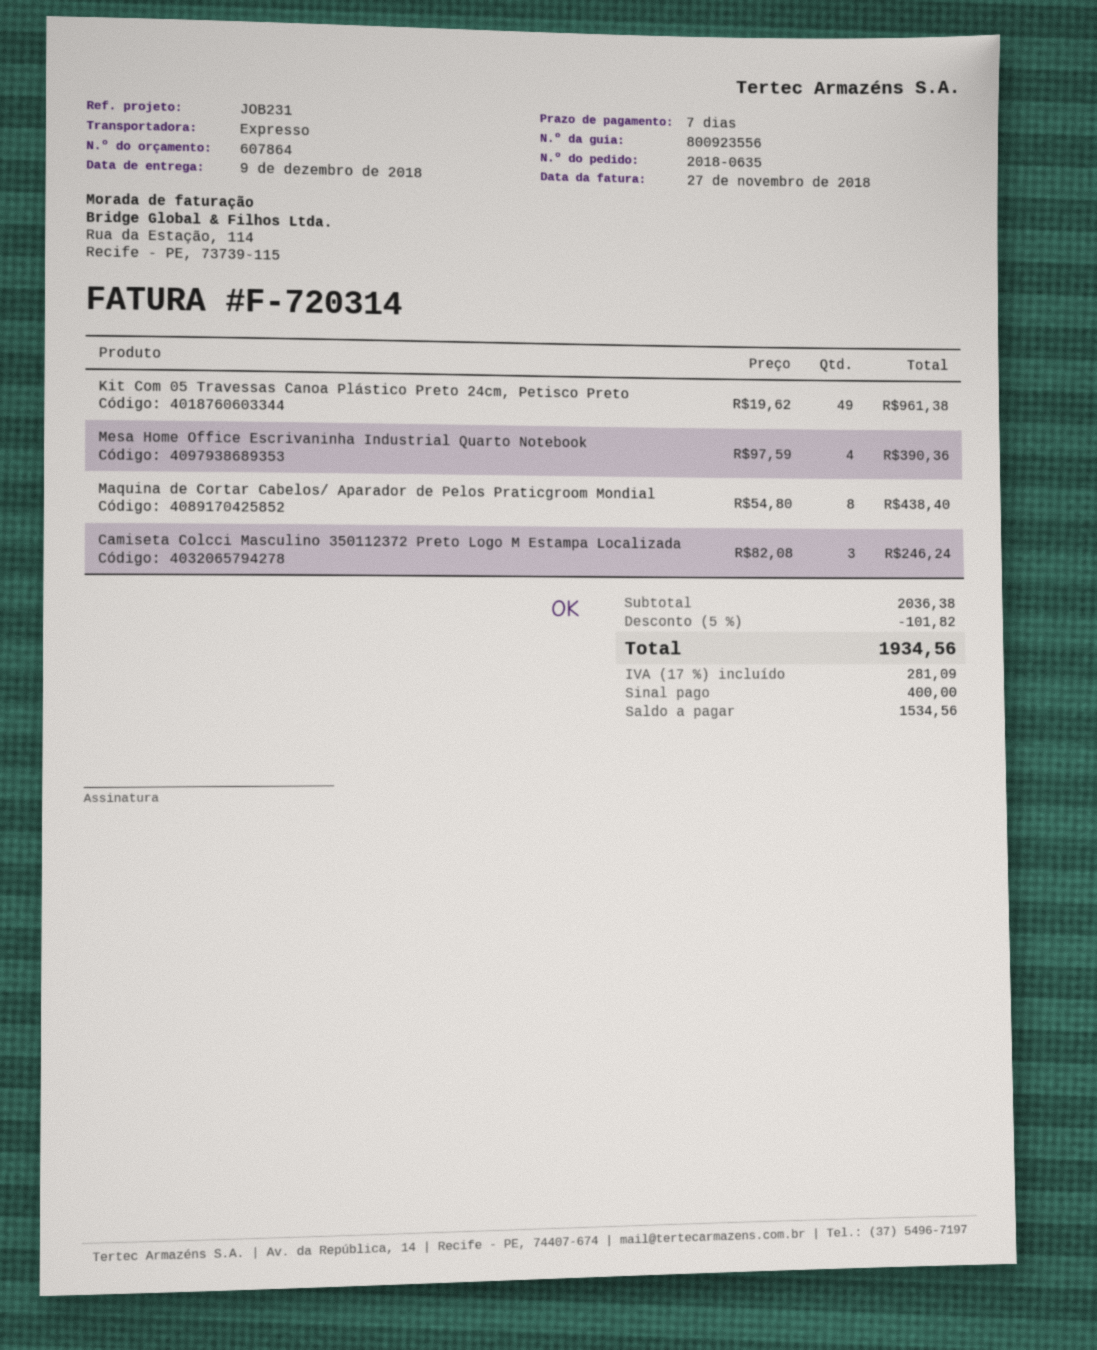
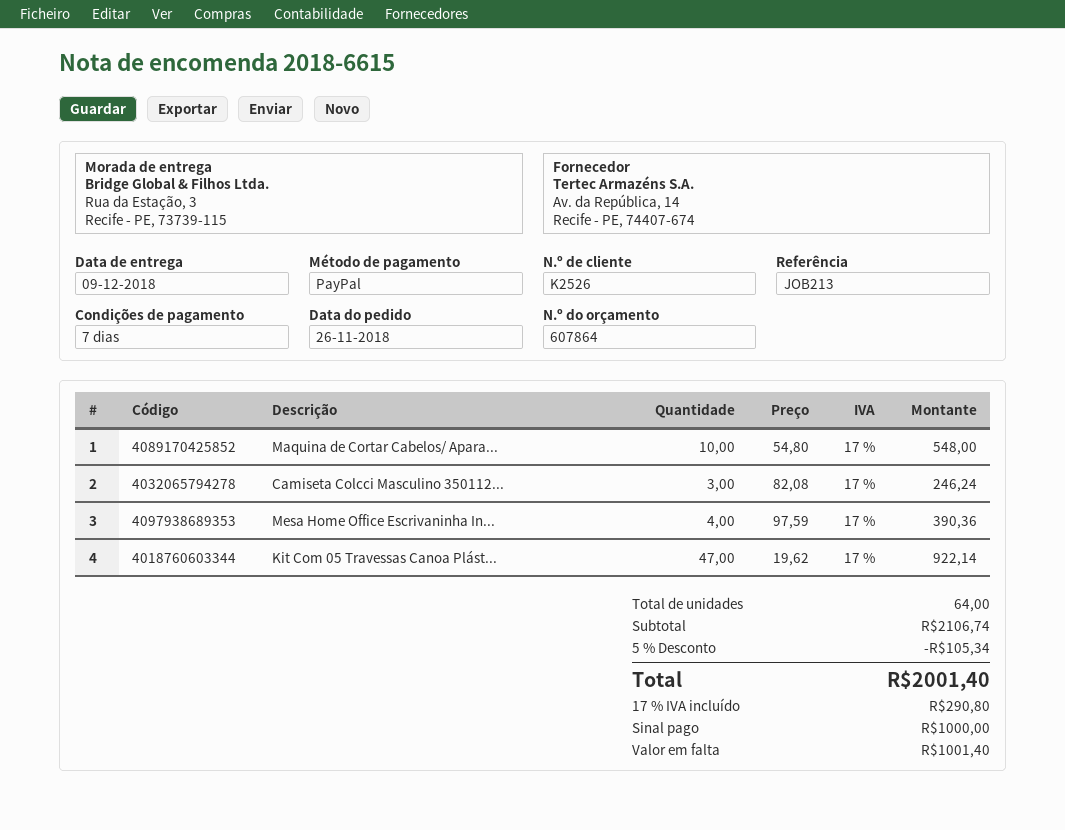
order number: 2018-0635 -> 2018-6615
reference: JOB231 -> JOB213
Kit Com 05 Travessas Canoa Plástico Preto 24cm, Petisco Preto: 49 x 19.62 = 961.38 -> 47 x 19.62 = 922.14
Maquina de Cortar Cabelos/ Aparador de Pelos Praticgroom Mondial: 8 x 54.80 = 438.40 -> 10 x 54.80 = 548.00
subtotal: 2036.38 -> 2106.74
discount: 5% = 101.82 -> 5% = 105.34
tax: 17% = 281.09 -> 17% = 290.80
total: 1934.56 -> 2001.40
deposit: 400.00 -> 1000.00
balance: 1534.56 -> 1001.40

